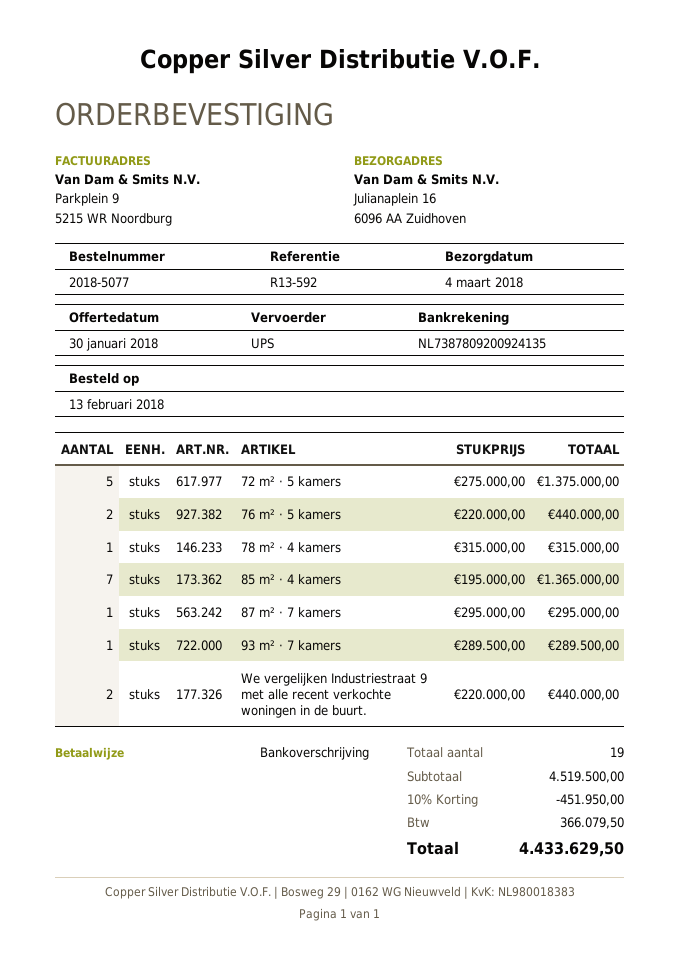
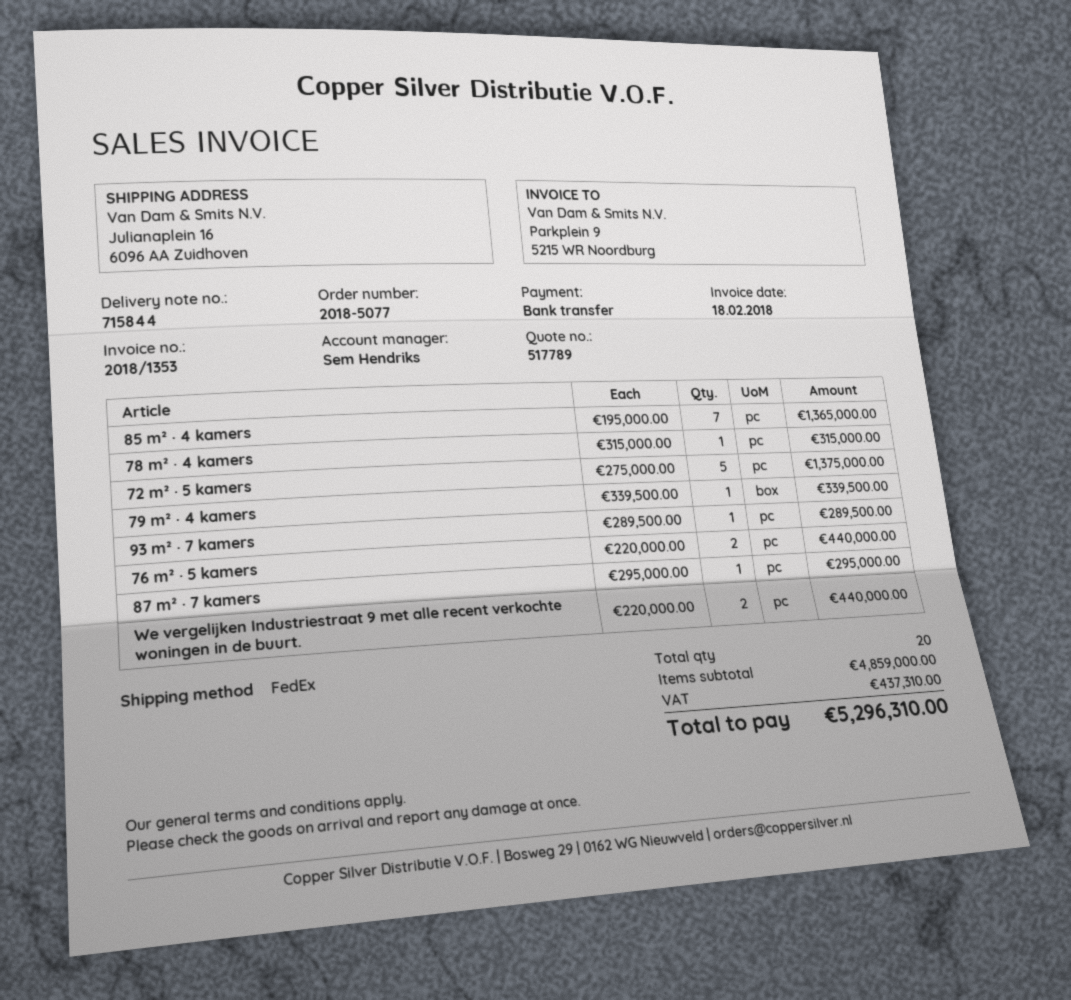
shipping method: UPS -> FedEx
79 m² · 4 kamers: none -> 1 x 339500.00 = 339500.00
total quantity: 19 -> 20
subtotal: 4519500.00 -> 4859000.00
discount: 10% = 451950.00 -> none
tax: 366079.50 -> 437310.00
total: 4433629.50 -> 5296310.00

